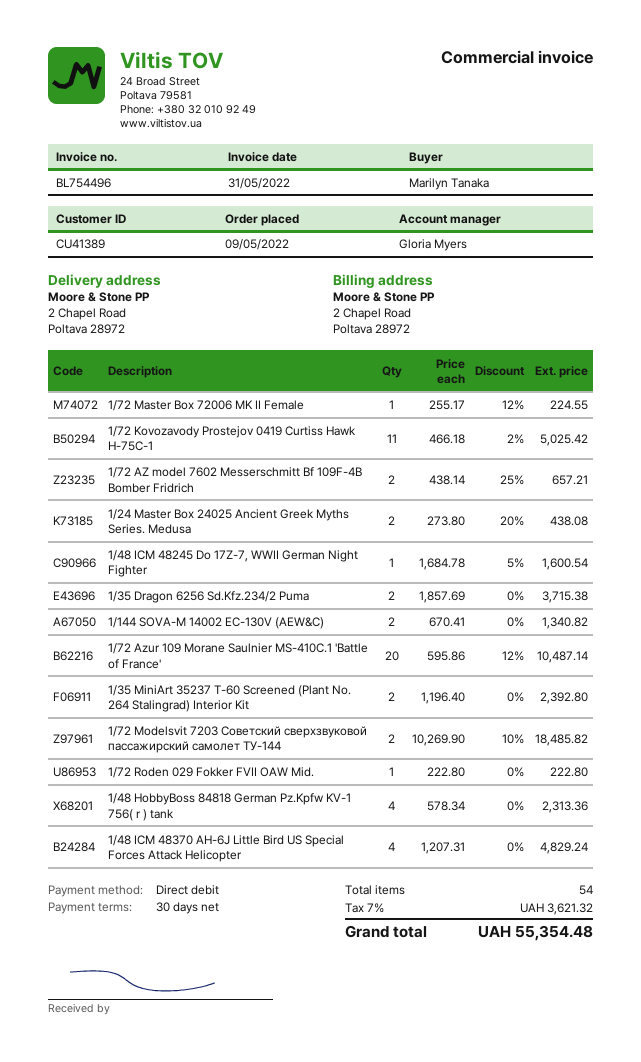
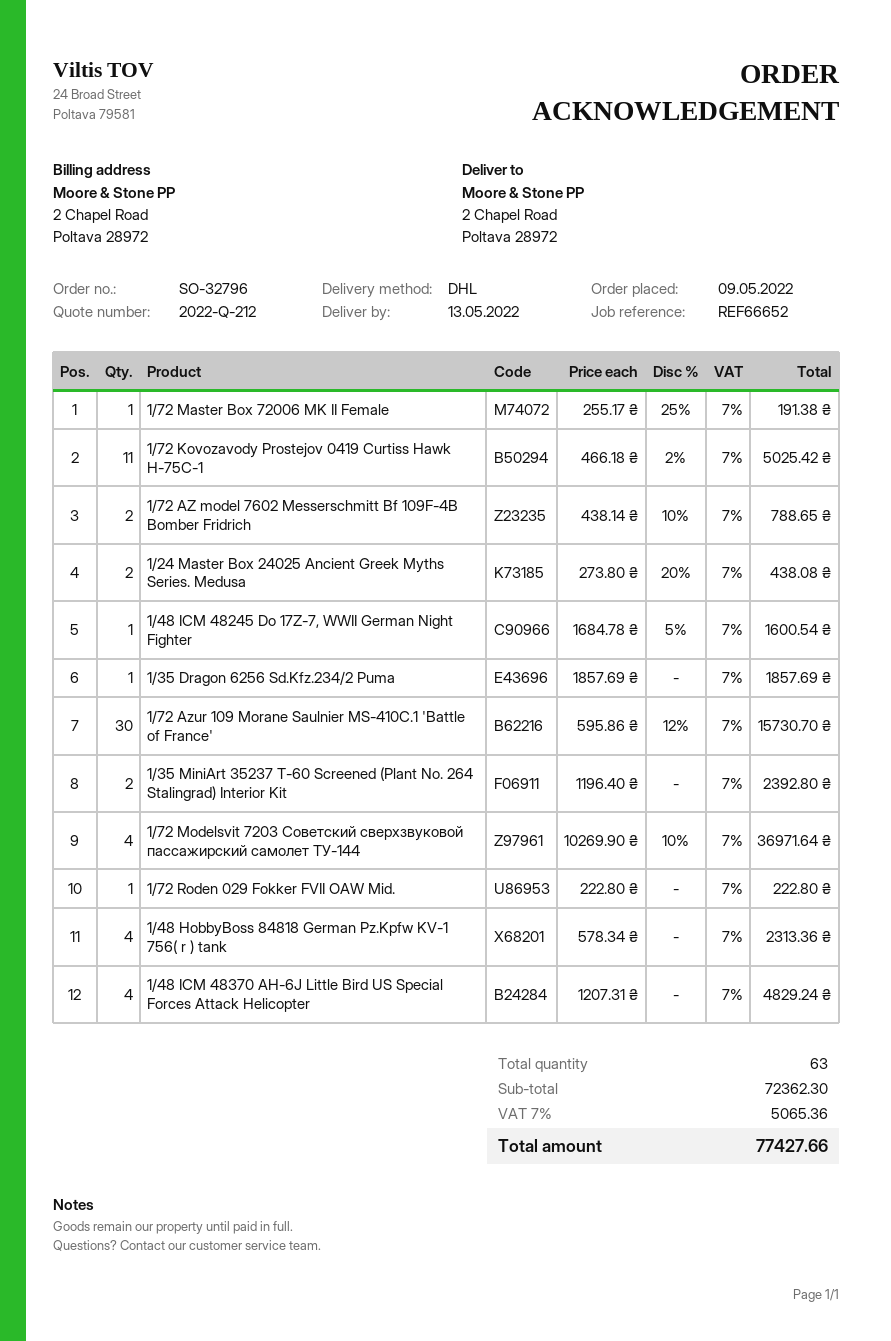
1/72 Master Box 72006 MK II Female: 1 x 255.17 - 12% = 224.55 -> 1 x 255.17 - 25% = 191.38
1/72 AZ model 7602 Messerschmitt Bf 109F-4B Bomber Fridrich: 2 x 438.14 - 25% = 657.21 -> 2 x 438.14 - 10% = 788.65
1/35 Dragon 6256 Sd.Kfz.234/2 Puma: 2 x 1857.69 = 3715.38 -> 1 x 1857.69 = 1857.69
1/144 SOVA-M 14002 EC-130V (AEW&C): 2 x 670.41 = 1340.82 -> none
1/72 Azur 109 Morane Saulnier MS-410C.1 'Battle of France': 20 x 595.86 - 12% = 10487.14 -> 30 x 595.86 - 12% = 15730.70
1/72 Modelsvit 7203 Советский сверхзвуковой пассажирский самолет ТУ-144: 2 x 10269.90 - 10% = 18485.82 -> 4 x 10269.90 - 10% = 36971.64
total quantity: 54 -> 63
tax: 7% = 3621.32 -> 7% = 5065.36
total: 55354.48 -> 77427.66

